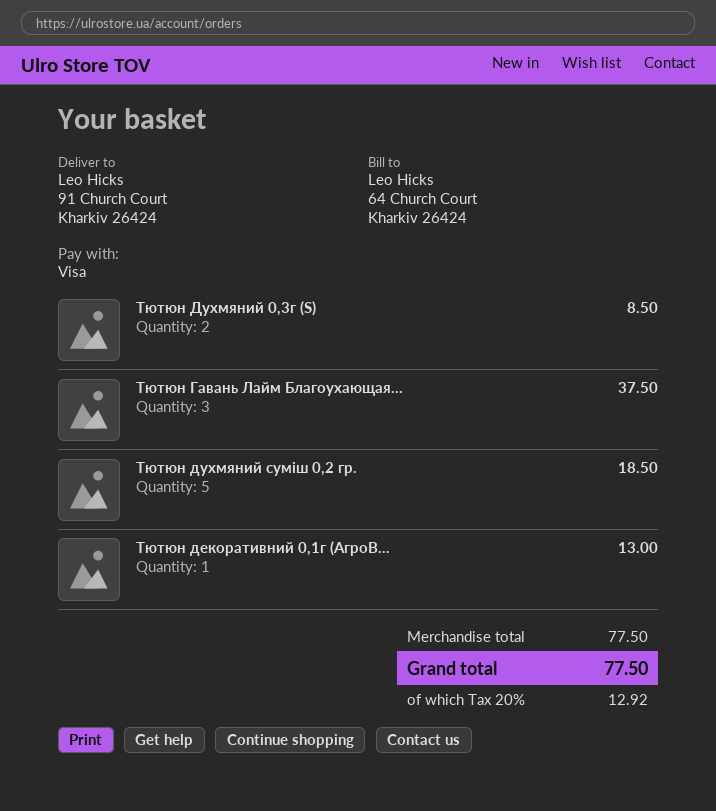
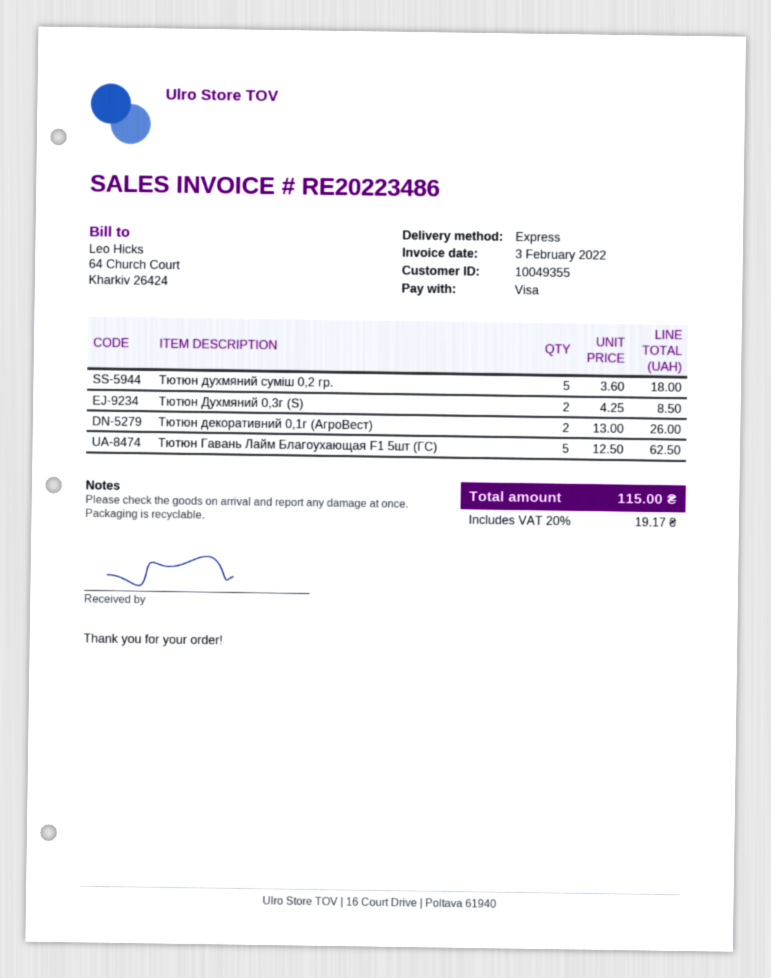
Тютюн Гавань Лайм Благоухающая...: 3 for 37.50 -> 5 for 62.50
Тютюн духмяний суміш 0,2 гр.: 5 for 18.50 -> 5 for 18.00
Тютюн декоративний 0,1г (АгроВ...: 1 for 13.00 -> 2 for 26.00
tax: 20% = 12.92 -> 20% = 19.17
total: 77.50 -> 115.00

